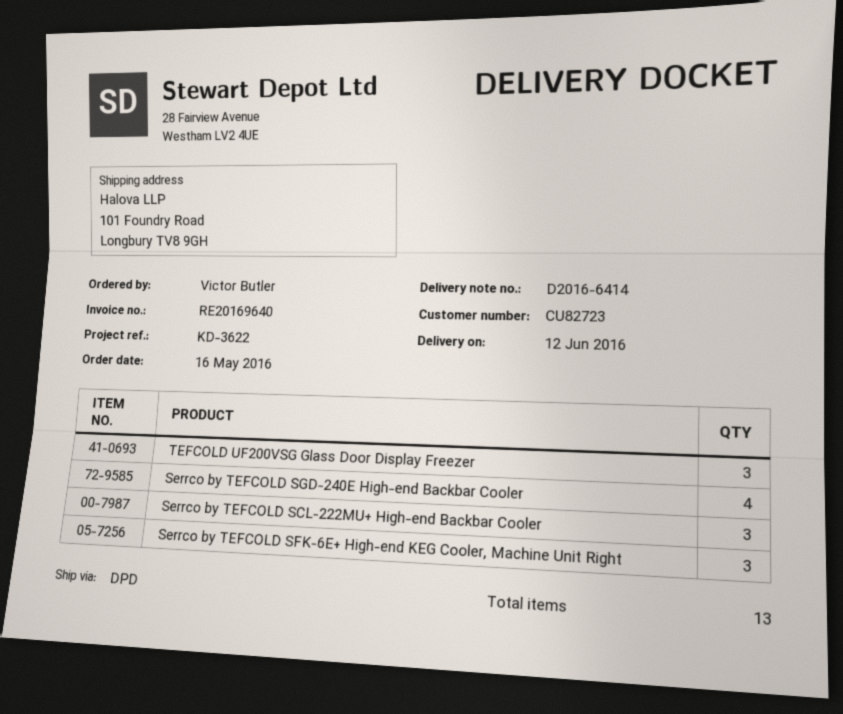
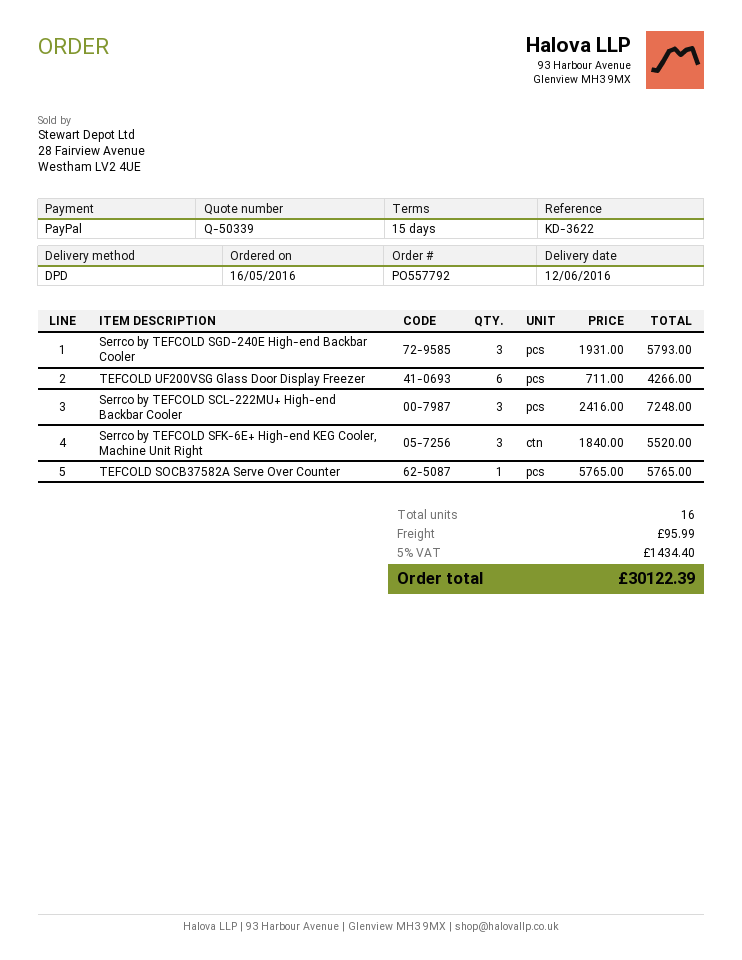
TEFCOLD UF200VSG Glass Door Display Freezer: 3 -> 6
Serrco by TEFCOLD SGD-240E High-end Backbar Cooler: 4 -> 3
TEFCOLD SOCB37582A Serve Over Counter: none -> 1
total quantity: 13 -> 16

